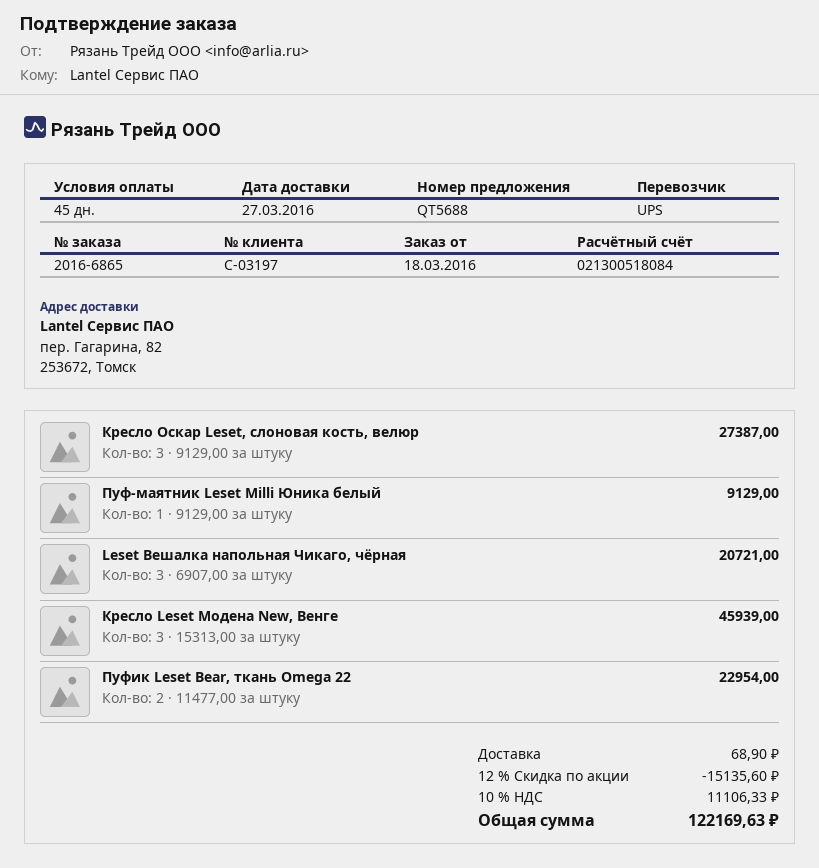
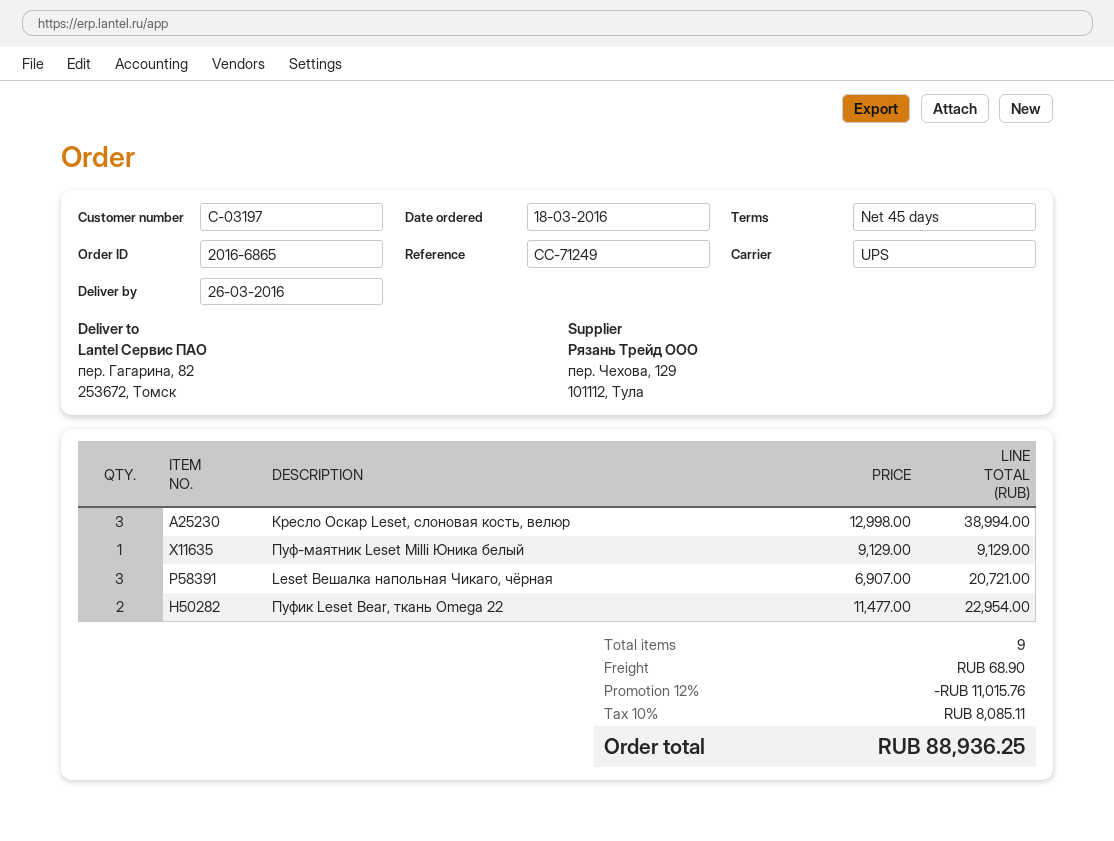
delivery date: 2016-03-27 -> 2016-03-26
Кресло Оскар Leset, слоновая кость, велюр: 3 x 9129.00 = 27387.00 -> 3 x 12998.00 = 38994.00
Кресло Leset Модена New, Венге: 3 x 15313.00 = 45939.00 -> none
discount: 12% = 15135.60 -> 12% = 11015.76
tax: 10% = 11106.33 -> 10% = 8085.11
total: 122169.63 -> 88936.25

